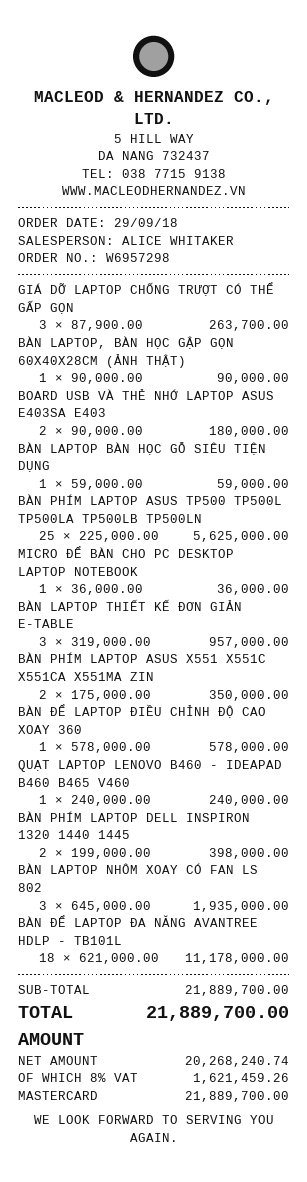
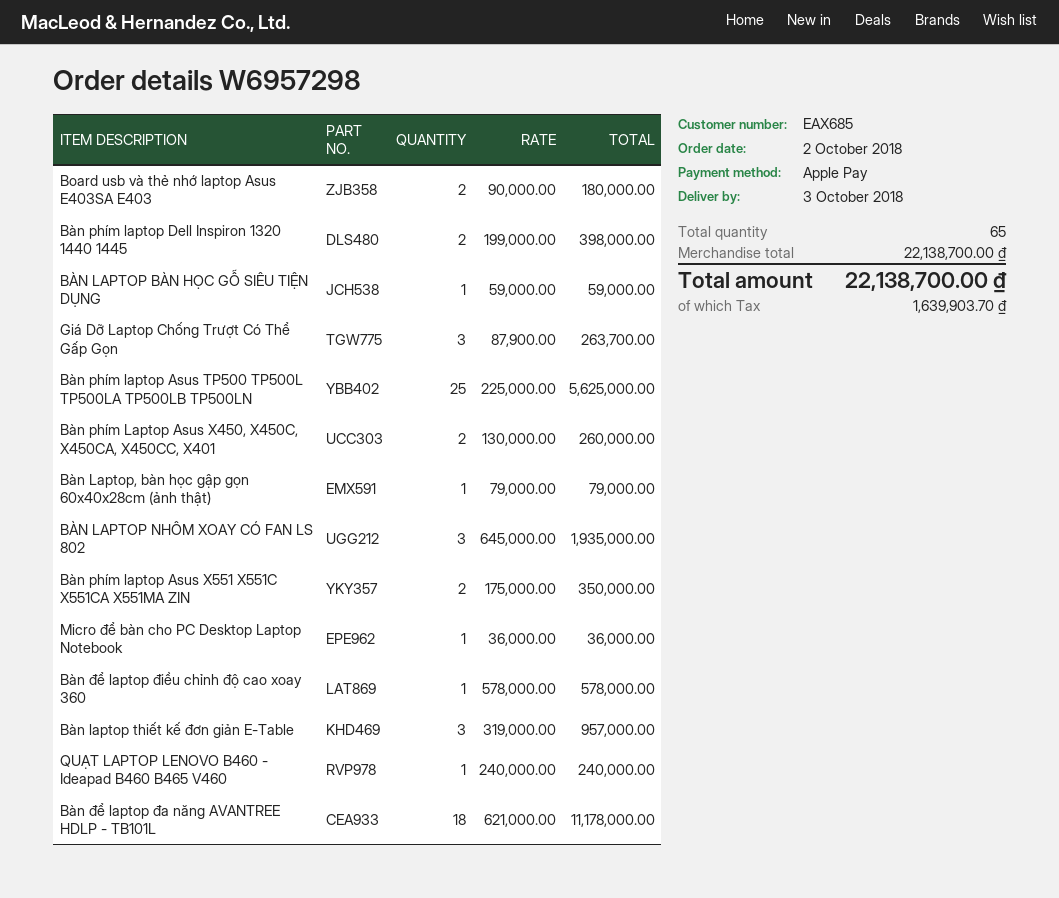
order date: 2018-09-29 -> 2018-10-02
payment method: Mastercard -> Apple Pay
BÀN LAPTOP, BÀN HỌC GẬP GỌN 60X40X28CM (ẢNH THẬT): 1 x 90000.00 = 90000.00 -> 1 x 79000.00 = 79000.00
Bàn phím Laptop Asus X450, X450C, X450CA, X450CC, X401: none -> 2 x 130000.00 = 260000.00
subtotal: 21889700.00 -> 22138700.00
tax: 1621459.26 -> 1639903.70
total: 21889700.00 -> 22138700.00

